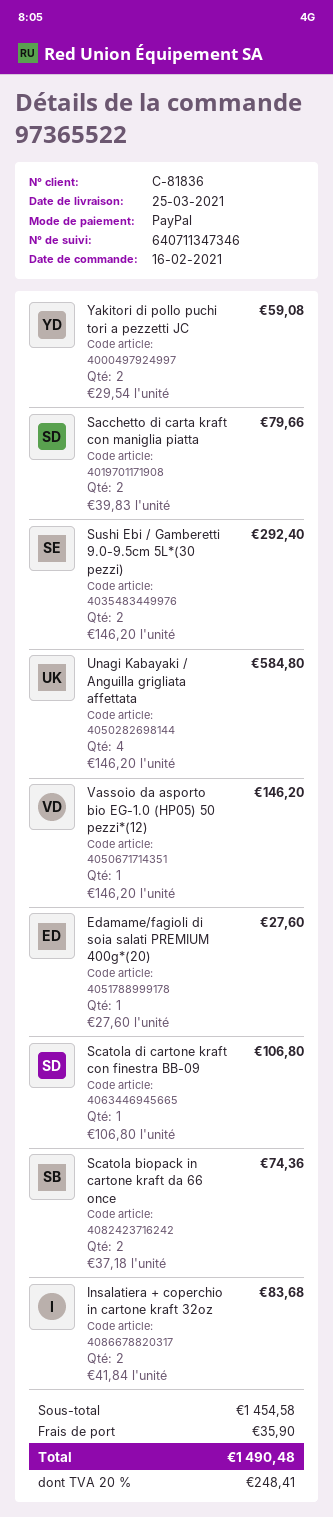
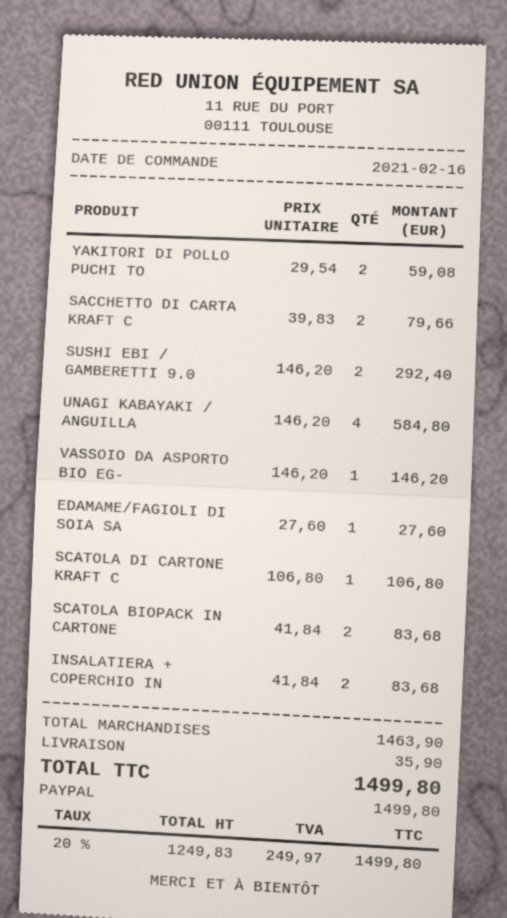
Scatola biopack in cartone kraft da 66 once: 2 x 37.18 = 74.36 -> 2 x 41.84 = 83.68
subtotal: 1454.58 -> 1463.90
tax: 20% = 248.41 -> 20% = 249.97
total: 1490.48 -> 1499.80

